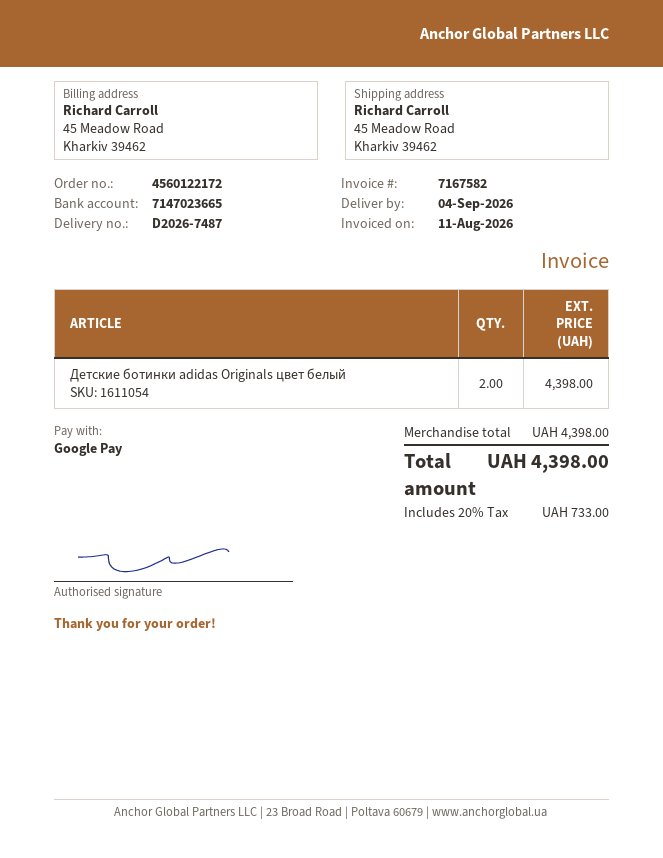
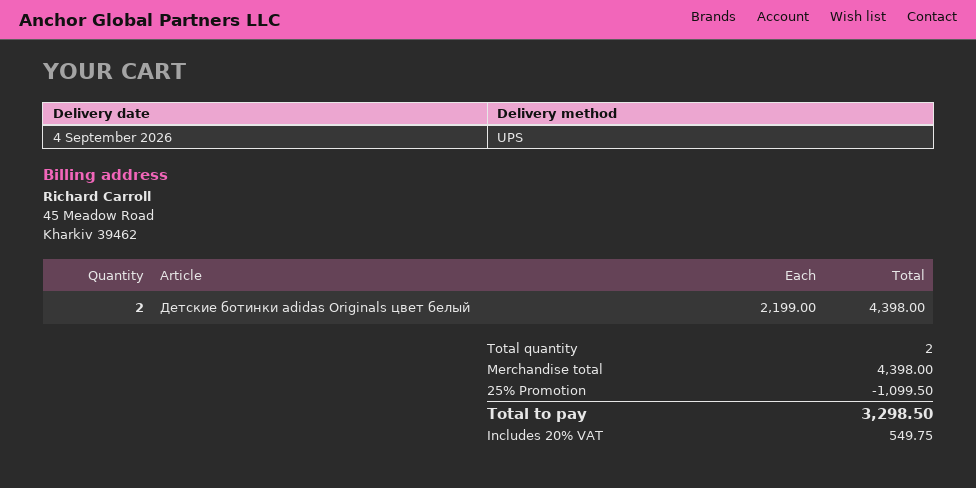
discount: none -> 25% = 1099.50
tax: 20% = 733.00 -> 20% = 549.75
total: 4398.00 -> 3298.50

